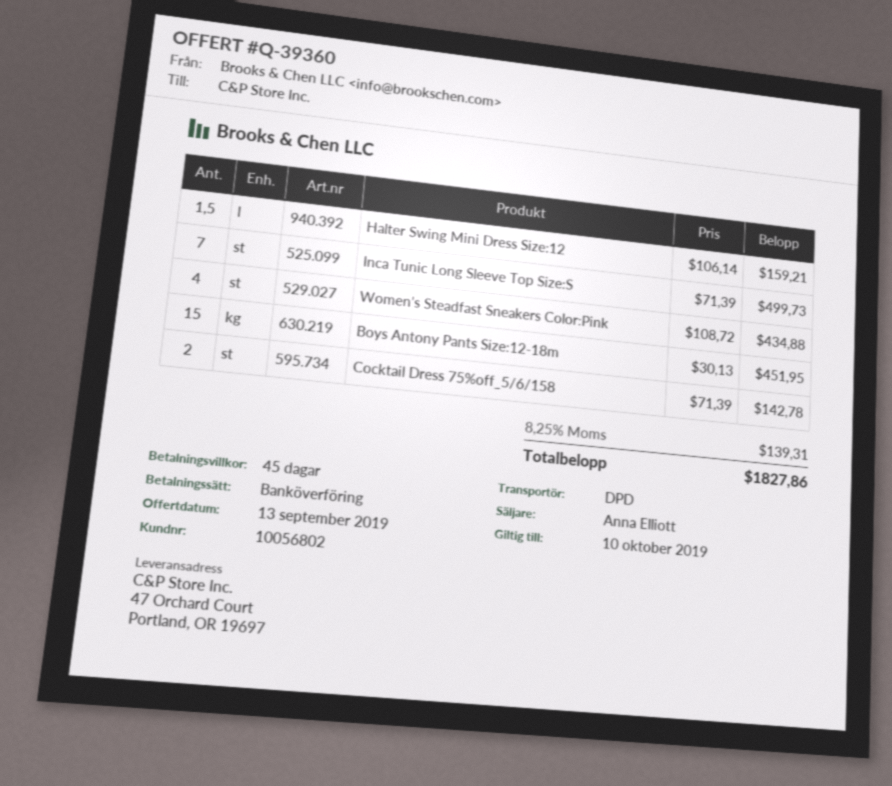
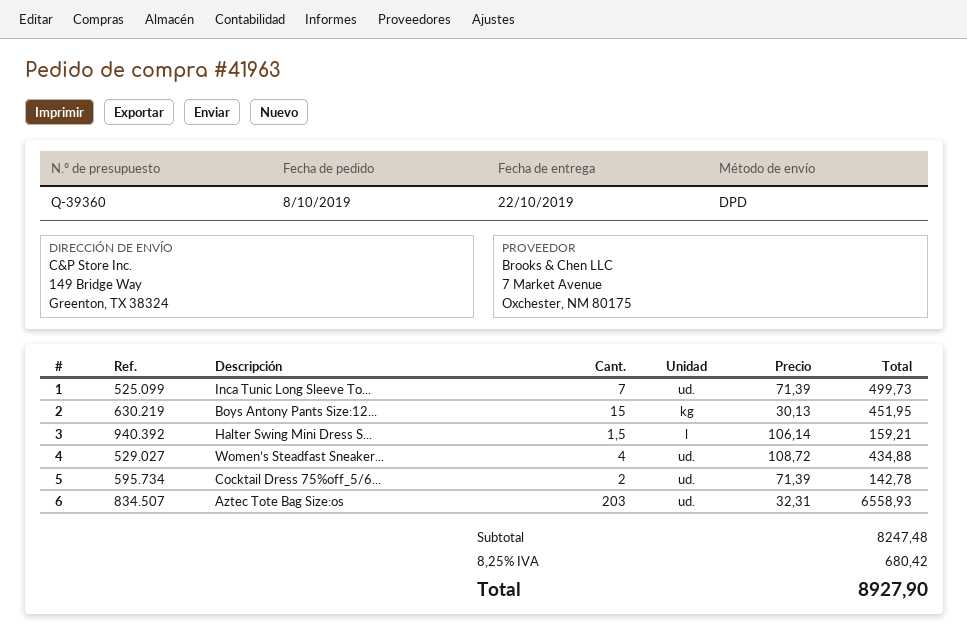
ship to: 47 Orchard Court, Portland, OR 19697 -> 149 Bridge Way, Greenton, TX 38324
Aztec Tote Bag Size:os: none -> 203 x 32.31 = 6558.93
tax: 8.25% = 139.31 -> 8.25% = 680.42
total: 1827.86 -> 8927.90

